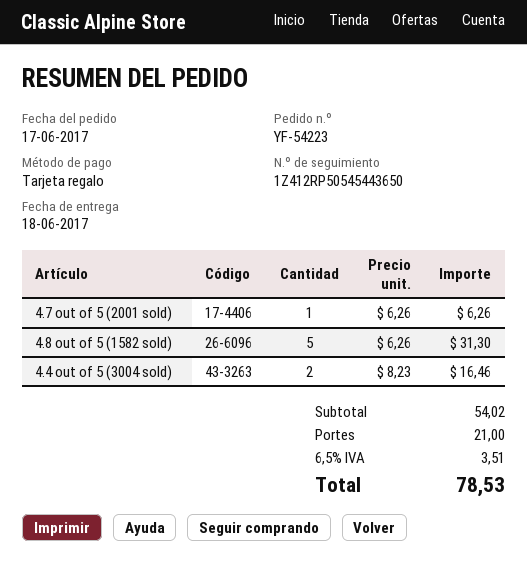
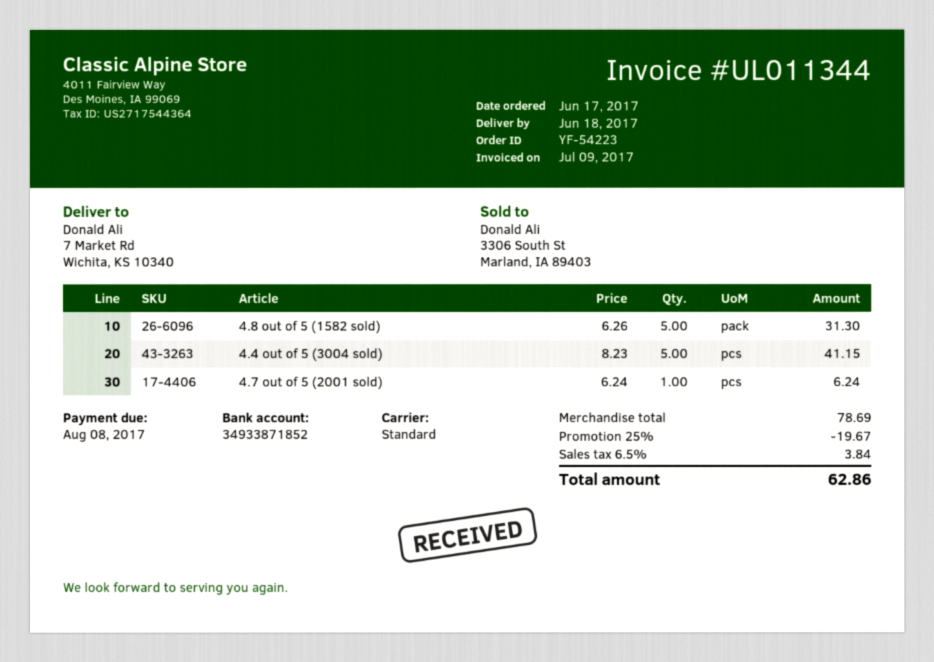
4.7 out of 5 (2001 sold): 1 x 6.26 = 6.26 -> 1 x 6.24 = 6.24
4.4 out of 5 (3004 sold): 2 x 8.23 = 16.46 -> 5 x 8.23 = 41.15
subtotal: 54.02 -> 78.69
discount: none -> 25% = 19.67
shipping: 21.00 -> none
tax: 6.5% = 3.51 -> 6.5% = 3.84
total: 78.53 -> 62.86

